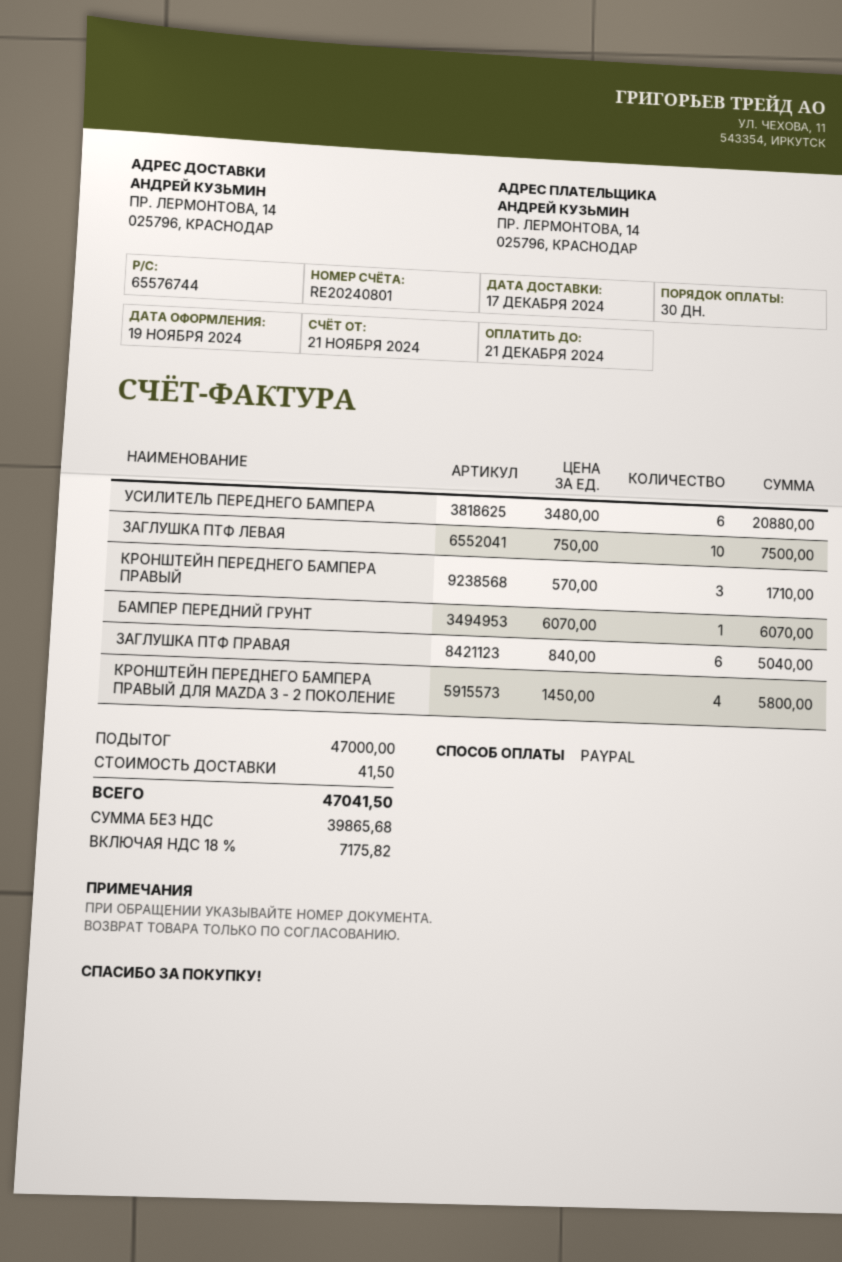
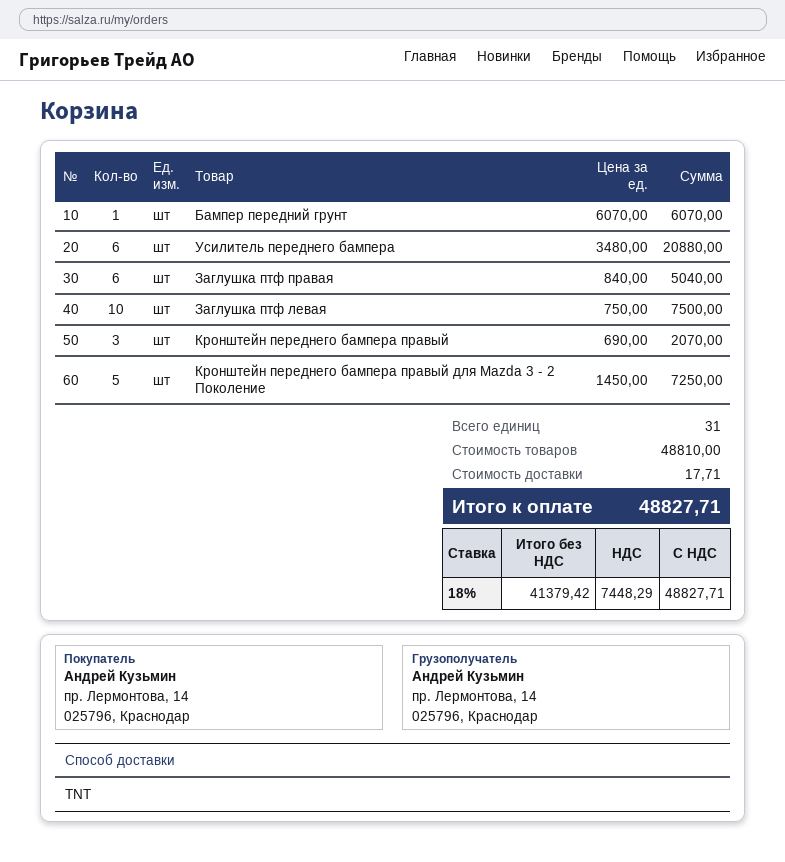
КРОНШТЕЙН ПЕРЕДНЕГО БАМПЕРА ПРАВЫЙ: 3 x 570.00 = 1710.00 -> 3 x 690.00 = 2070.00
КРОНШТЕЙН ПЕРЕДНЕГО БАМПЕРА ПРАВЫЙ ДЛЯ MAZDA 3 - 2 ПОКОЛЕНИЕ: 4 x 1450.00 = 5800.00 -> 5 x 1450.00 = 7250.00
subtotal: 47000.00 -> 48810.00
shipping: 41.50 -> 17.71
net: 39865.68 -> 41379.42
tax: 18% = 7175.82 -> 18% = 7448.29
total: 47041.50 -> 48827.71

